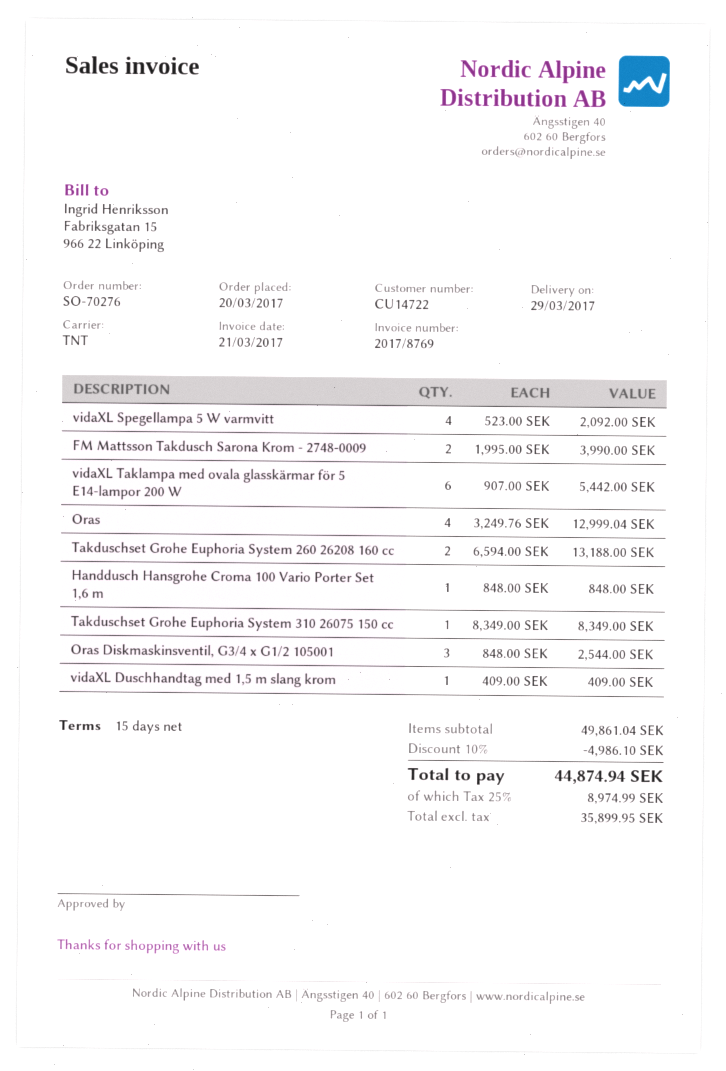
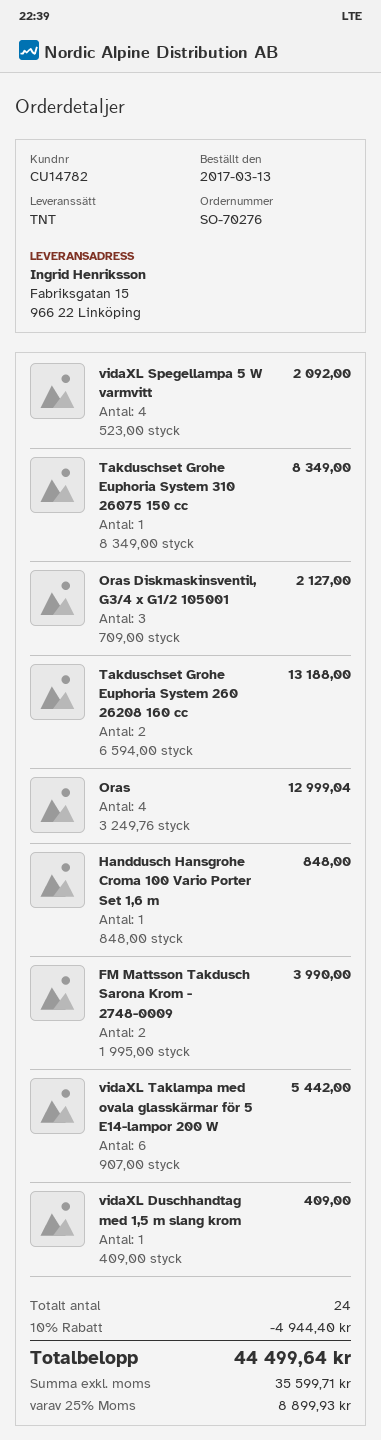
order date: 2017-03-20 -> 2017-03-13
customer number: CU14722 -> CU14782
Oras Diskmaskinsventil, G3/4 x G1/2 105001: 3 x 848.00 = 2544.00 -> 3 x 709.00 = 2127.00
discount: 10% = 4986.10 -> 10% = 4944.40
net: 35899.95 -> 35599.71
tax: 25% = 8974.99 -> 25% = 8899.93
total: 44874.94 -> 44499.64

